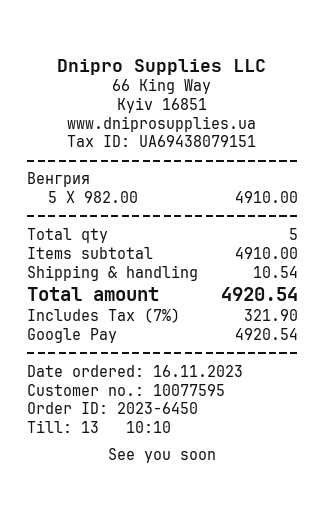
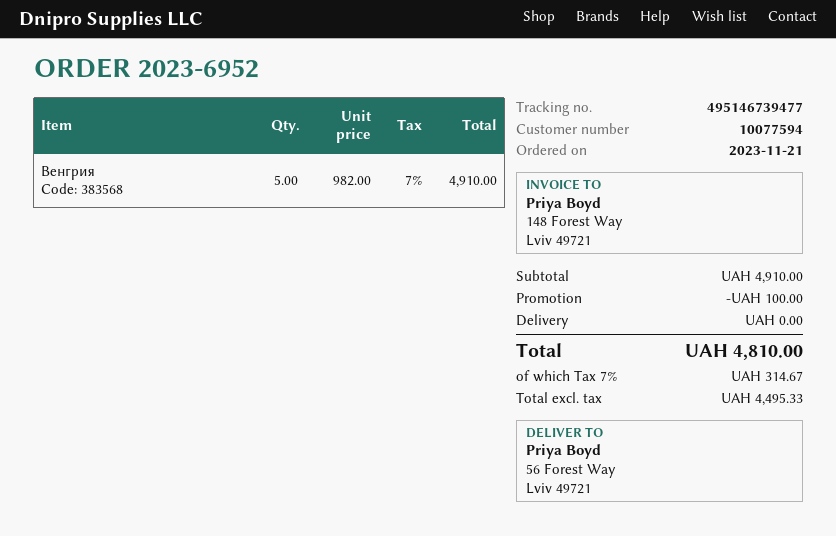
order number: 2023-6450 -> 2023-6952
order date: 2023-11-16 -> 2023-11-21
customer number: 10077595 -> 10077594
discount: none -> 100.00
shipping: 10.54 -> 0.00
tax: 7% = 321.90 -> 7% = 314.67
total: 4920.54 -> 4810.00

